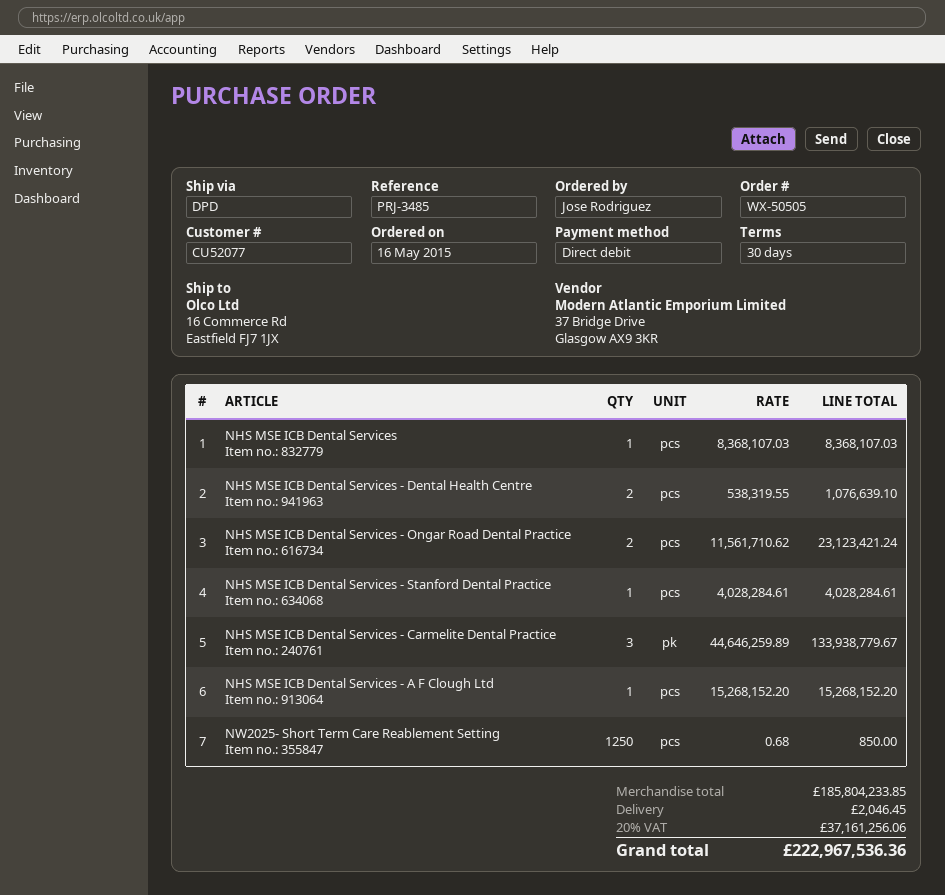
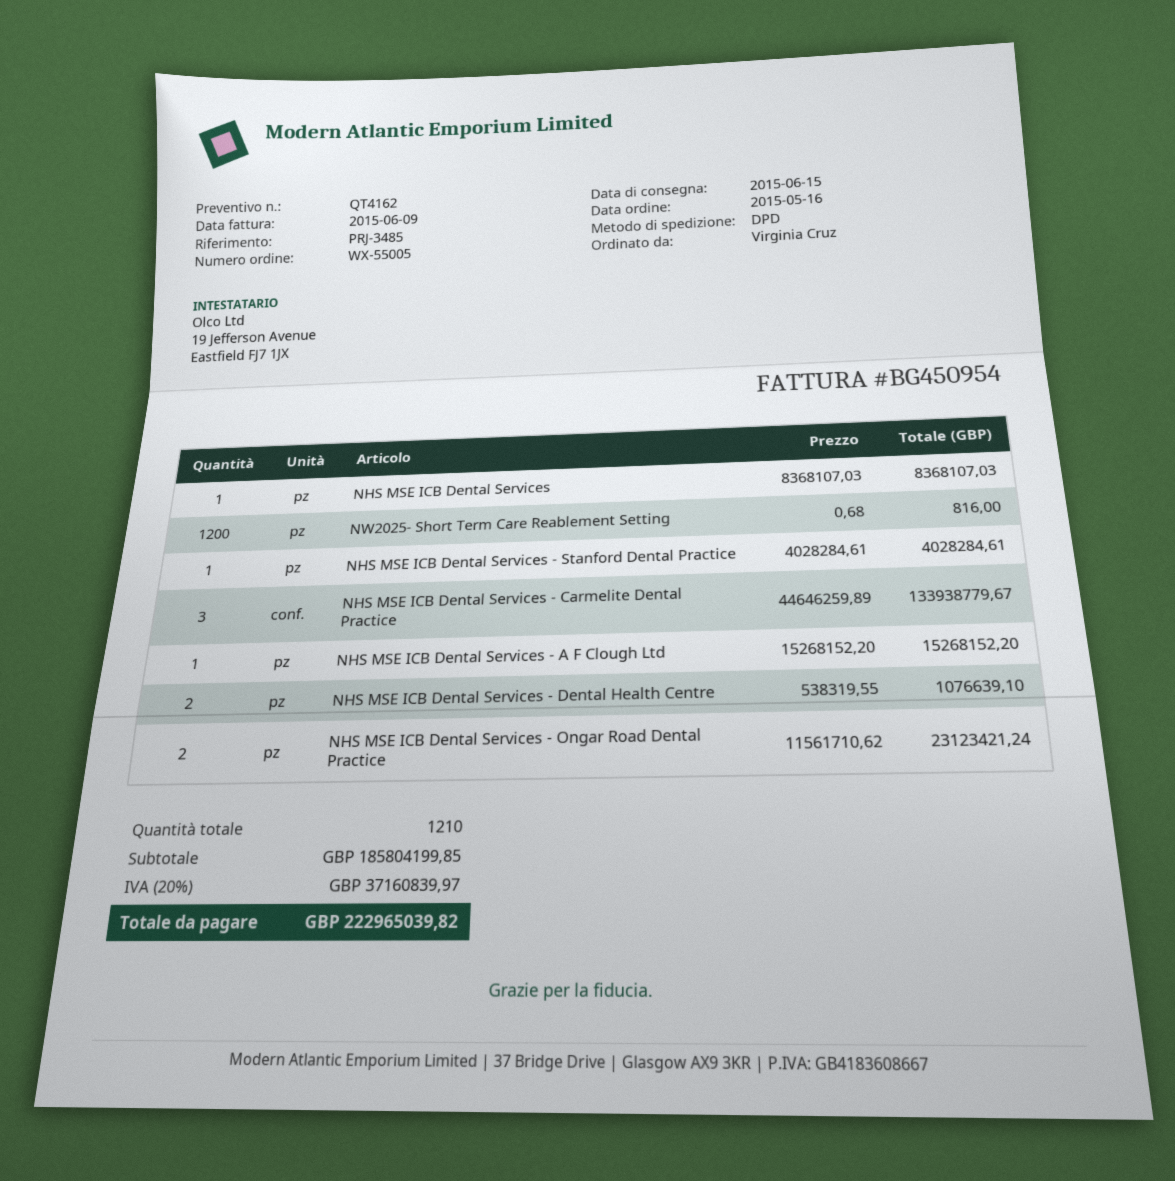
order number: WX-50505 -> WX-55005
ordered by: Jose Rodriguez -> Virginia Cruz
NW2025- Short Term Care Reablement Setting: 1250 x 0.68 = 850.00 -> 1200 x 0.68 = 816.00
subtotal: 185804233.85 -> 185804199.85
shipping: 2046.45 -> none
tax: 20% = 37161256.06 -> 20% = 37160839.97
total: 222967536.36 -> 222965039.82

